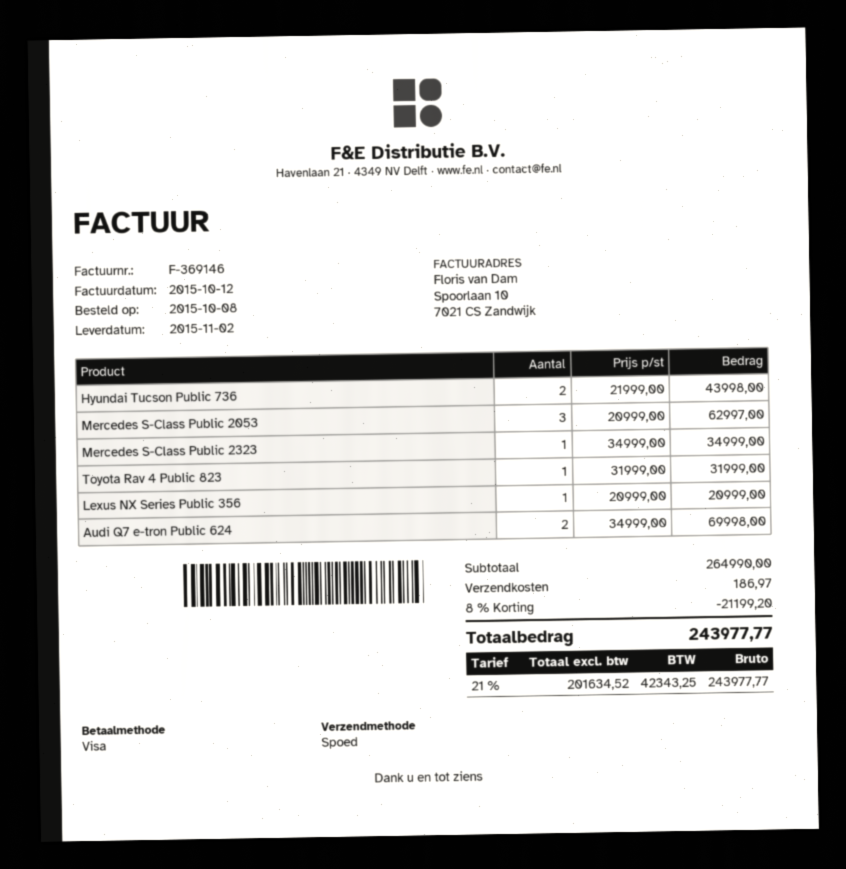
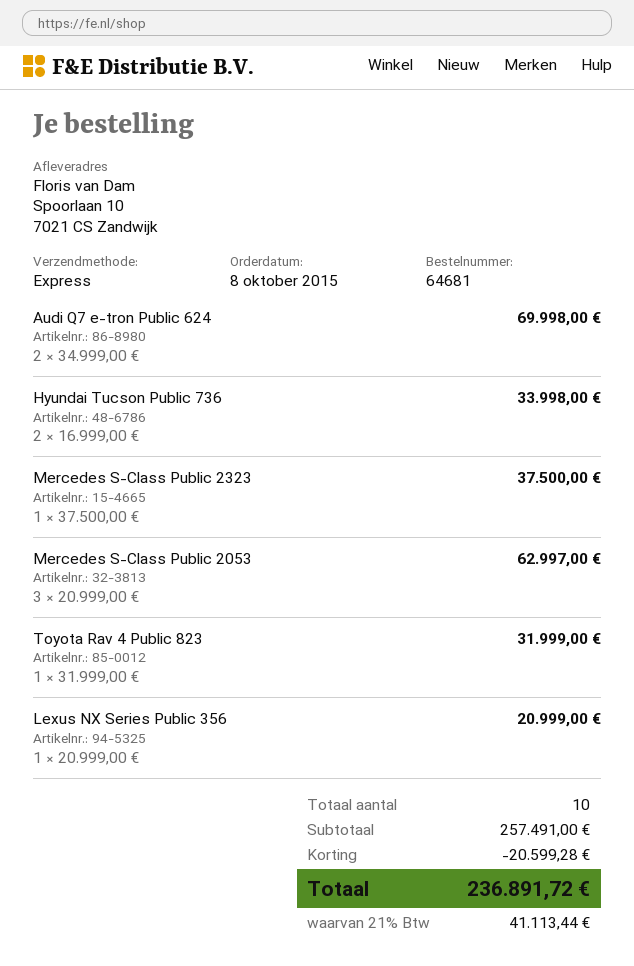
Hyundai Tucson Public 736: 2 x 21999.00 = 43998.00 -> 2 x 16999.00 = 33998.00
Mercedes S-Class Public 2323: 1 x 34999.00 = 34999.00 -> 1 x 37500.00 = 37500.00
subtotal: 264990.00 -> 257491.00
discount: 21199.20 -> 20599.28
shipping: 186.97 -> none
tax: 21% = 42343.25 -> 21% = 41113.44
total: 243977.77 -> 236891.72

